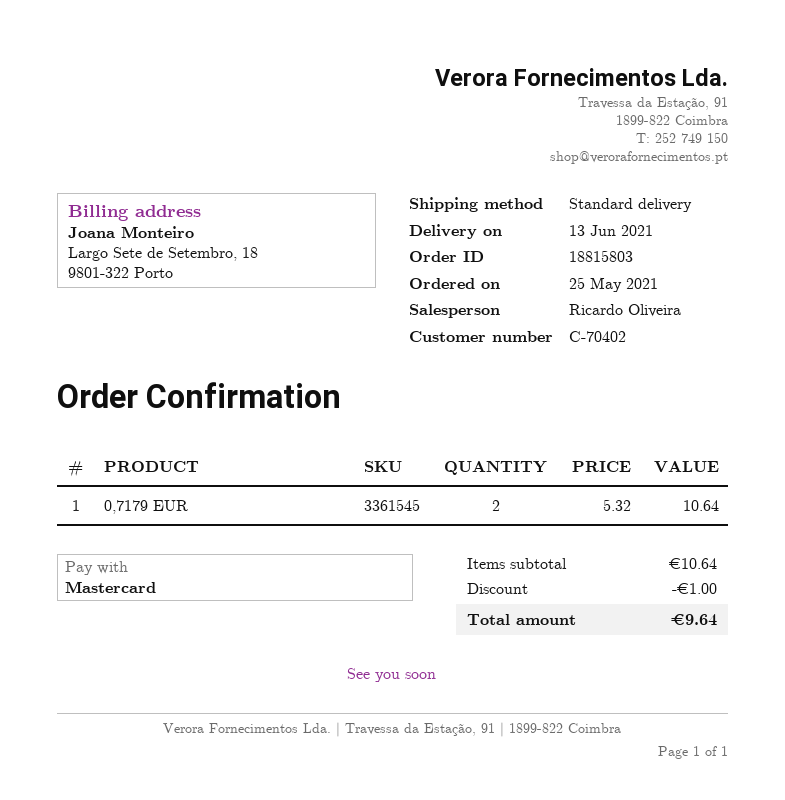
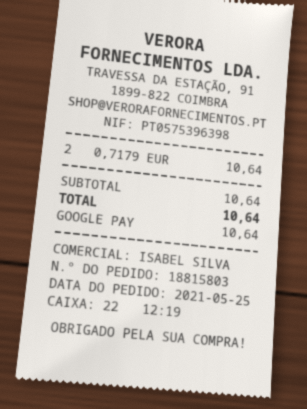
sales rep: Ricardo Oliveira -> ISABEL SILVA
payment method: Mastercard -> Google Pay
discount: 1.00 -> none
total: 9.64 -> 10.64

